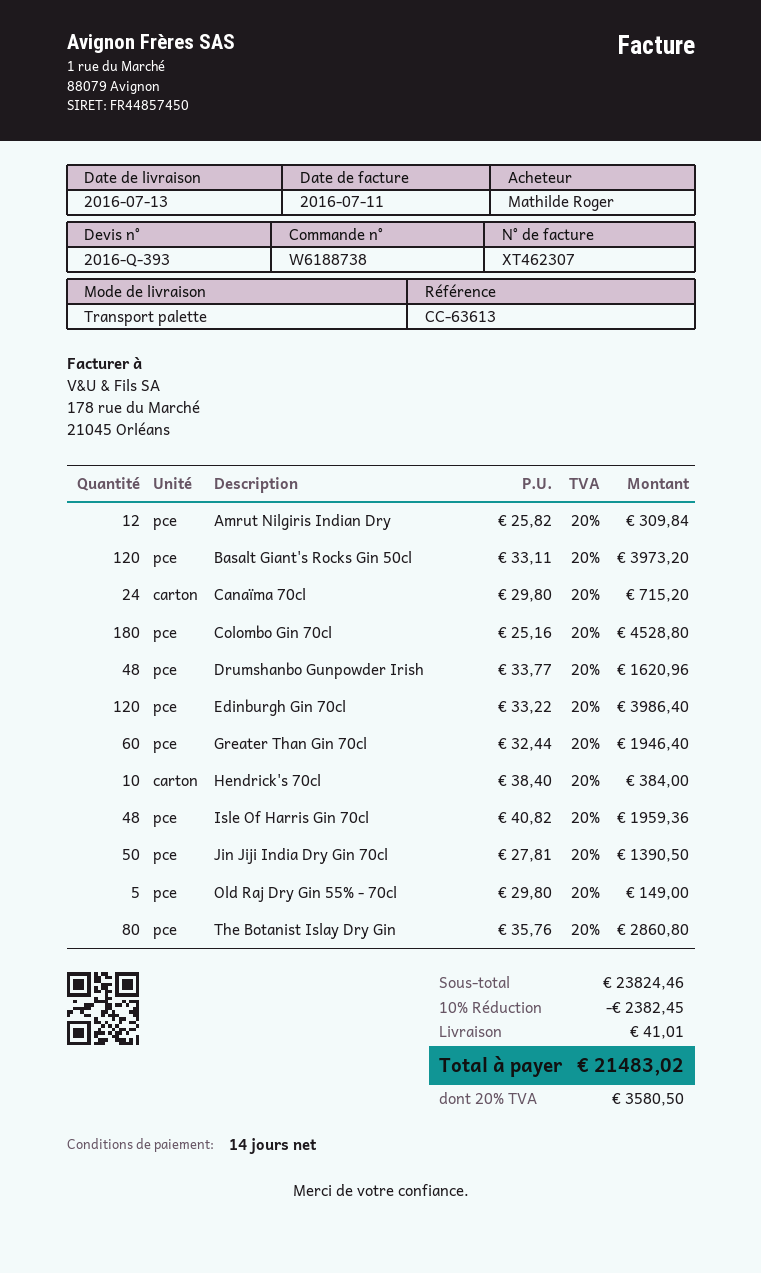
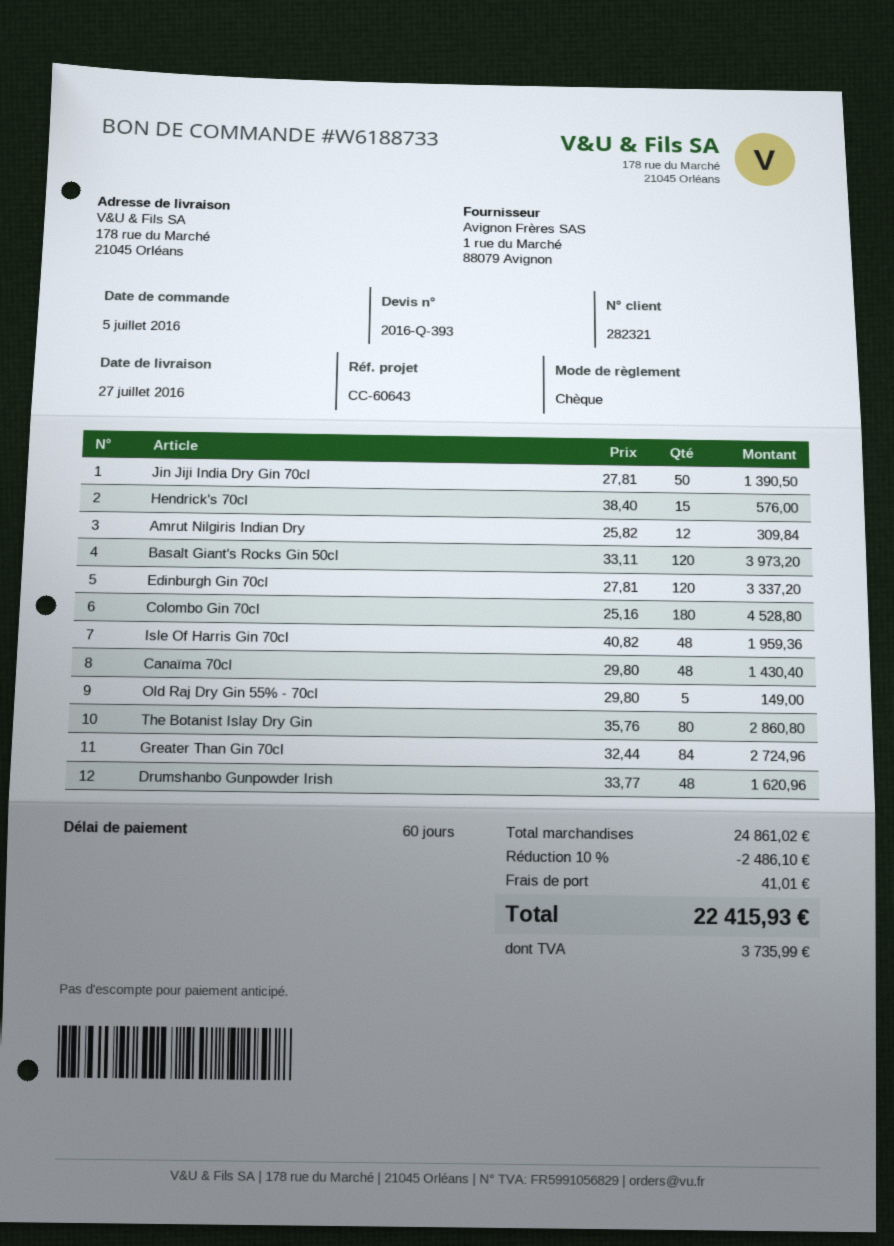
order number: W6188738 -> W6188733
delivery date: 2016-07-13 -> 2016-07-27
payment terms: 14 days -> 60 days
reference: CC-63613 -> CC-60643
Canaïma 70cl: 24 x 29.80 = 715.20 -> 48 x 29.80 = 1430.40
Edinburgh Gin 70cl: 120 x 33.22 = 3986.40 -> 120 x 27.81 = 3337.20
Greater Than Gin 70cl: 60 x 32.44 = 1946.40 -> 84 x 32.44 = 2724.96
Hendrick's 70cl: 10 x 38.40 = 384.00 -> 15 x 38.40 = 576.00
subtotal: 23824.46 -> 24861.02
discount: 10% = 2382.45 -> 10% = 2486.10
tax: 3580.50 -> 3735.99
total: 21483.02 -> 22415.93

